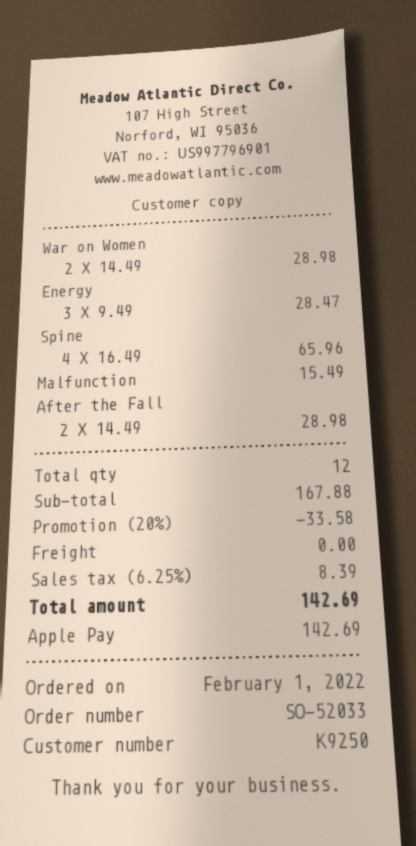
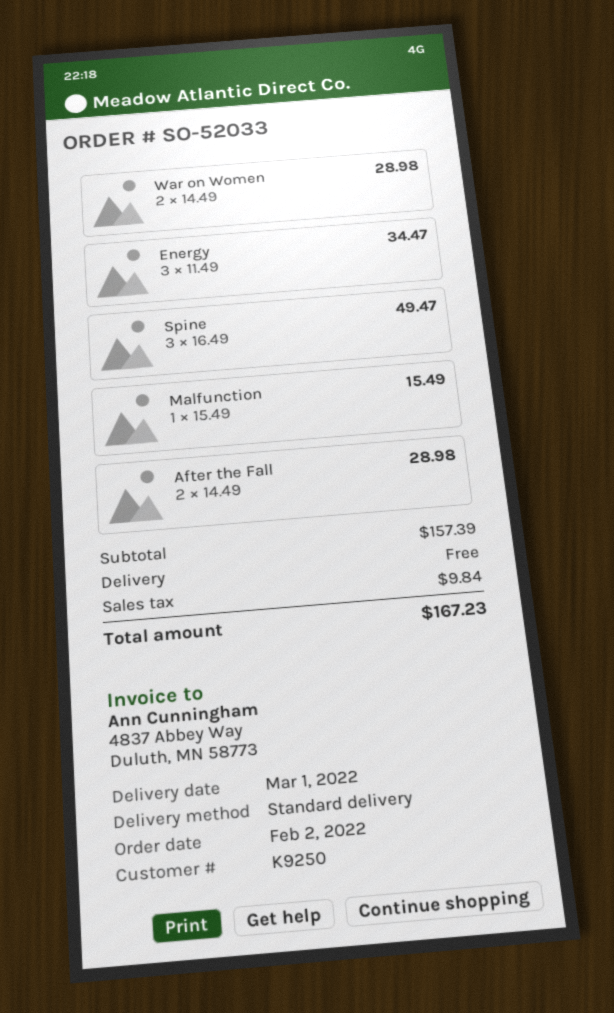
order date: 2022-02-01 -> 2022-02-02
Energy: 3 x 9.49 = 28.47 -> 3 x 11.49 = 34.47
Spine: 4 x 16.49 = 65.96 -> 3 x 16.49 = 49.47
subtotal: 167.88 -> 157.39
discount: 20% = 33.58 -> none
tax: 8.39 -> 9.84
total: 142.69 -> 167.23

